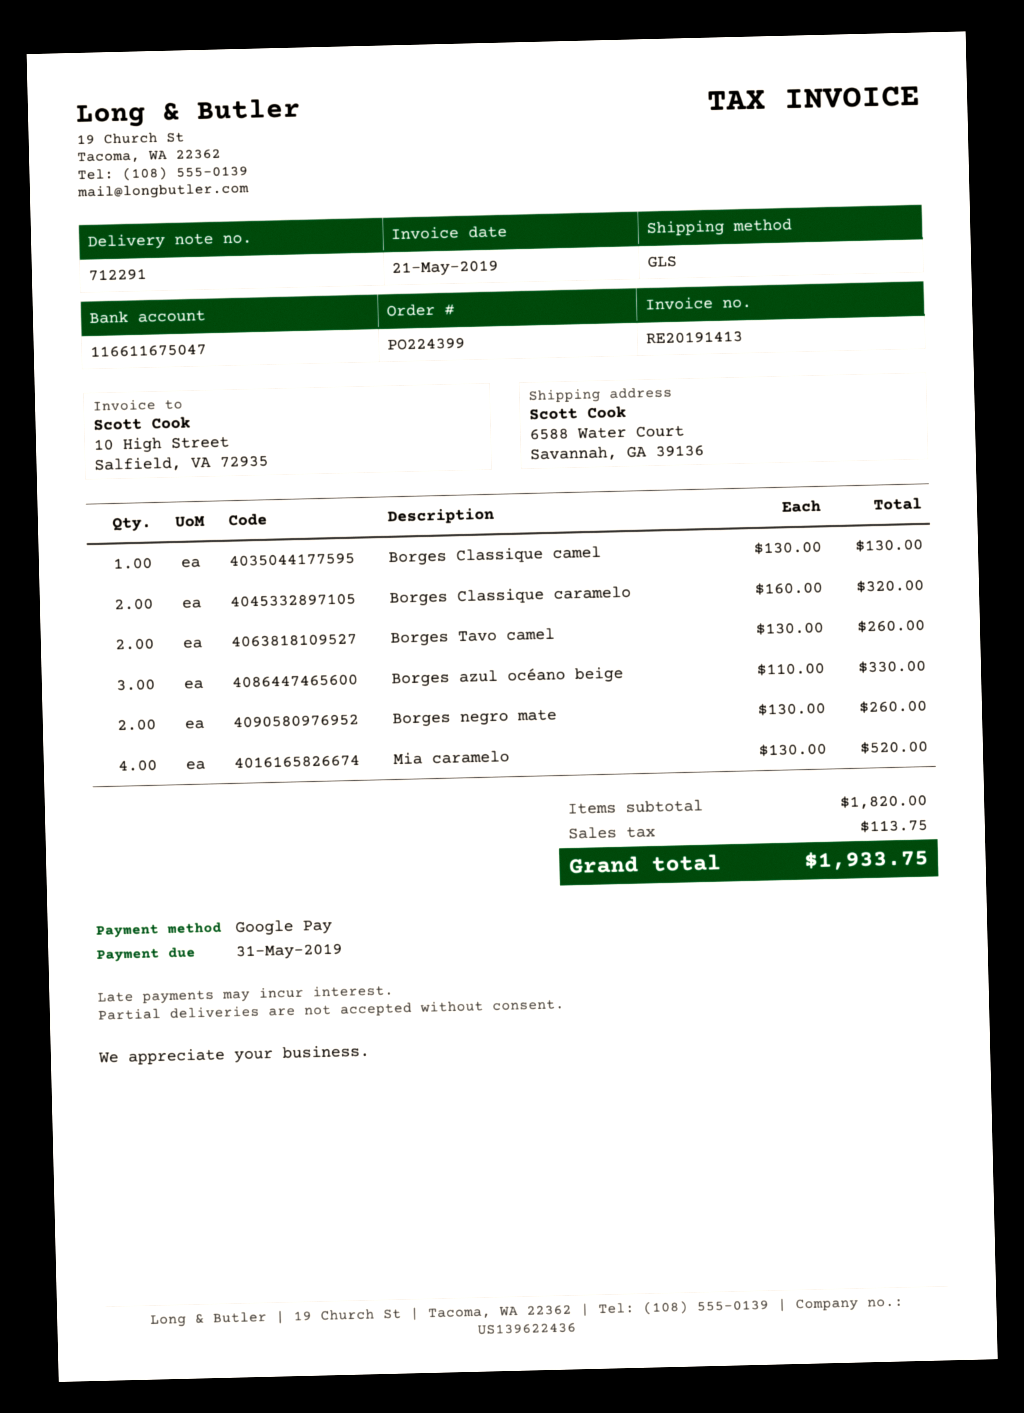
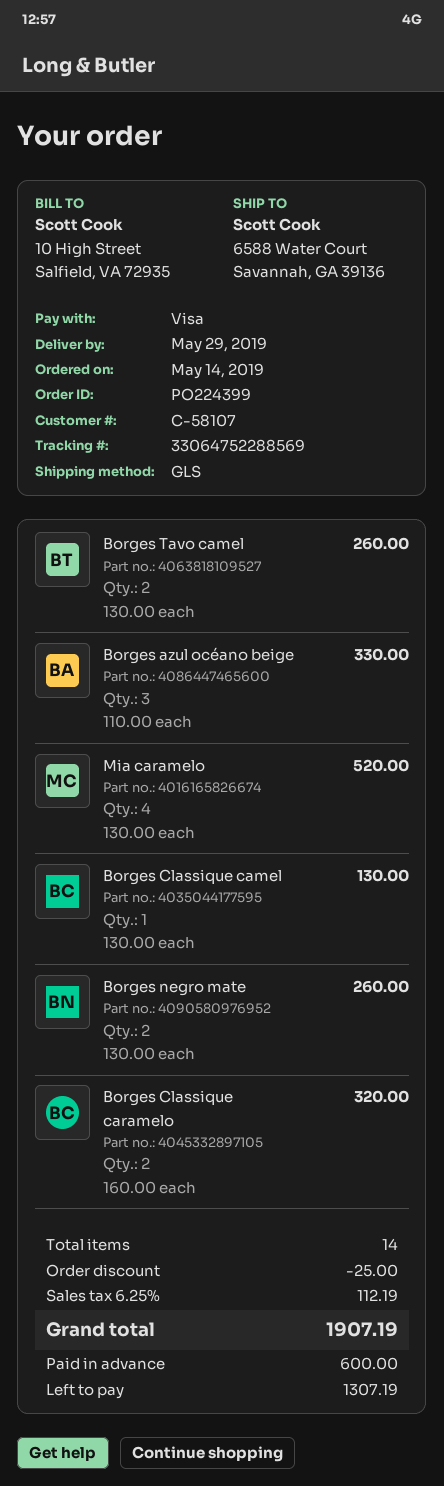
payment method: Google Pay -> Visa
discount: none -> 25.00
tax: 113.75 -> 112.19
total: 1933.75 -> 1907.19

